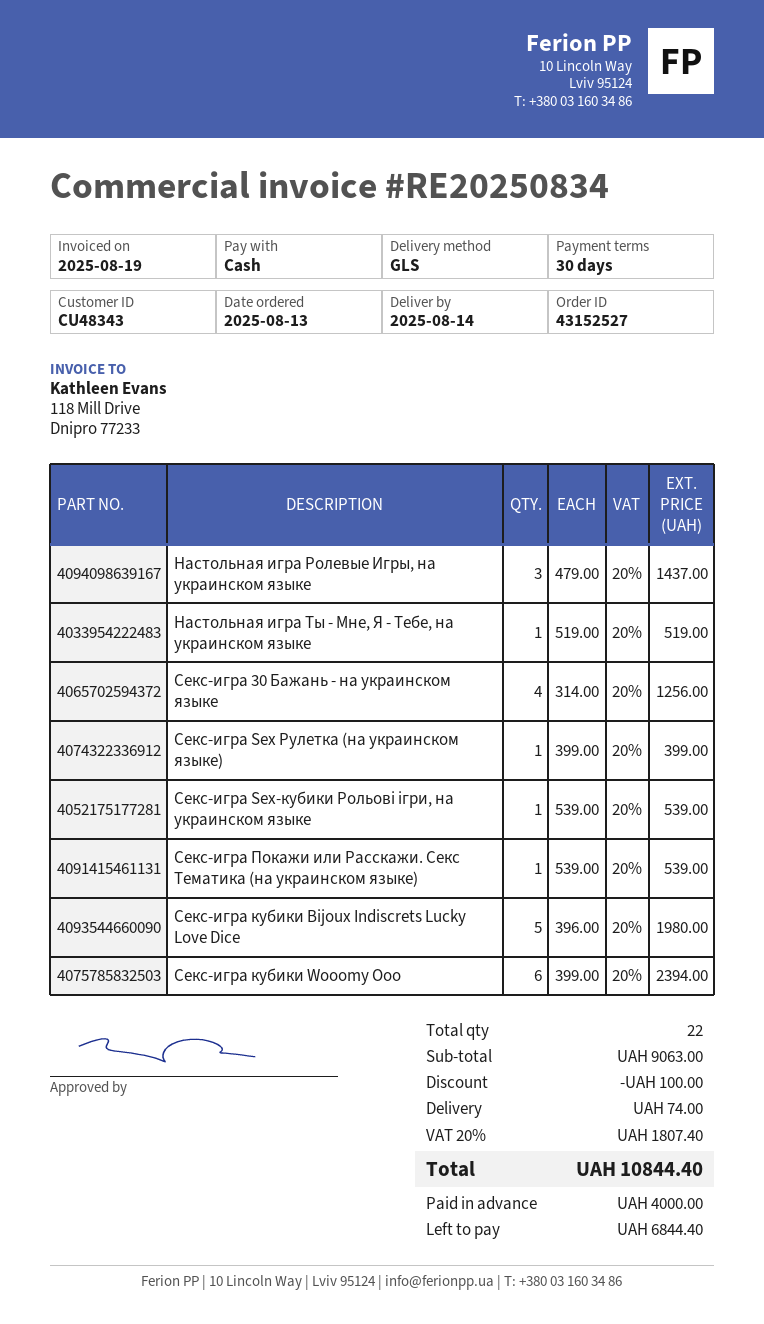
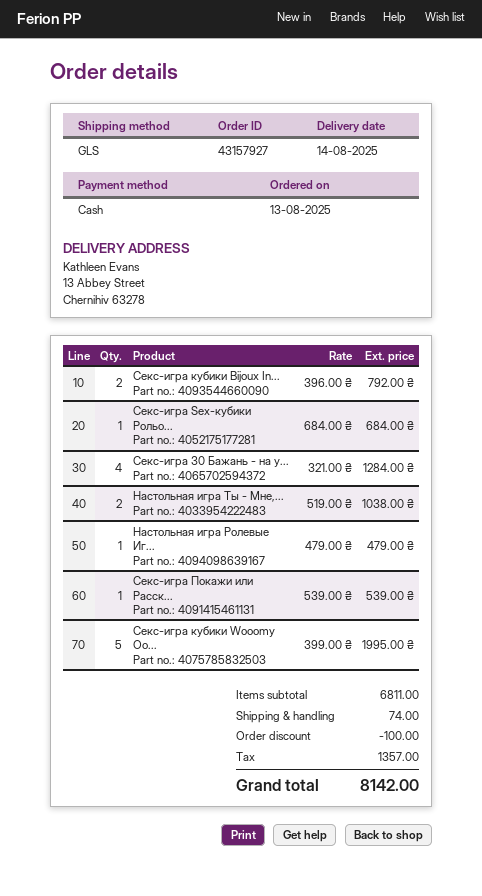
order number: 43152527 -> 43157927
Настольная игра Ролевые Игры, на украинском языке: 3 x 479.00 = 1437.00 -> 1 x 479.00 = 479.00
Настольная игра Ты - Мне, Я - Тебе, на украинском языке: 1 x 519.00 = 519.00 -> 2 x 519.00 = 1038.00
Секс-игра 30 Бажань - на украинском языке: 4 x 314.00 = 1256.00 -> 4 x 321.00 = 1284.00
Секс-игра Sex Рулетка (на украинском языке): 1 x 399.00 = 399.00 -> none
Секс-игра Sex-кубики Рольові ігри, на украинском языке: 1 x 539.00 = 539.00 -> 1 x 684.00 = 684.00
Секс-игра кубики Bijoux Indiscrets Lucky Love Dice: 5 x 396.00 = 1980.00 -> 2 x 396.00 = 792.00
Секс-игра кубики Wooomy Ooo: 6 x 399.00 = 2394.00 -> 5 x 399.00 = 1995.00
subtotal: 9063.00 -> 6811.00
tax: 1807.40 -> 1357.00
total: 10844.40 -> 8142.00

